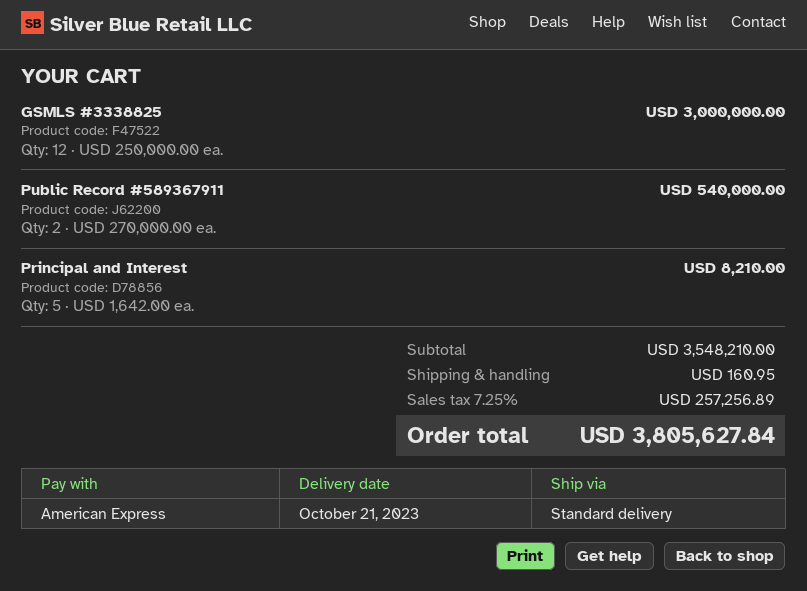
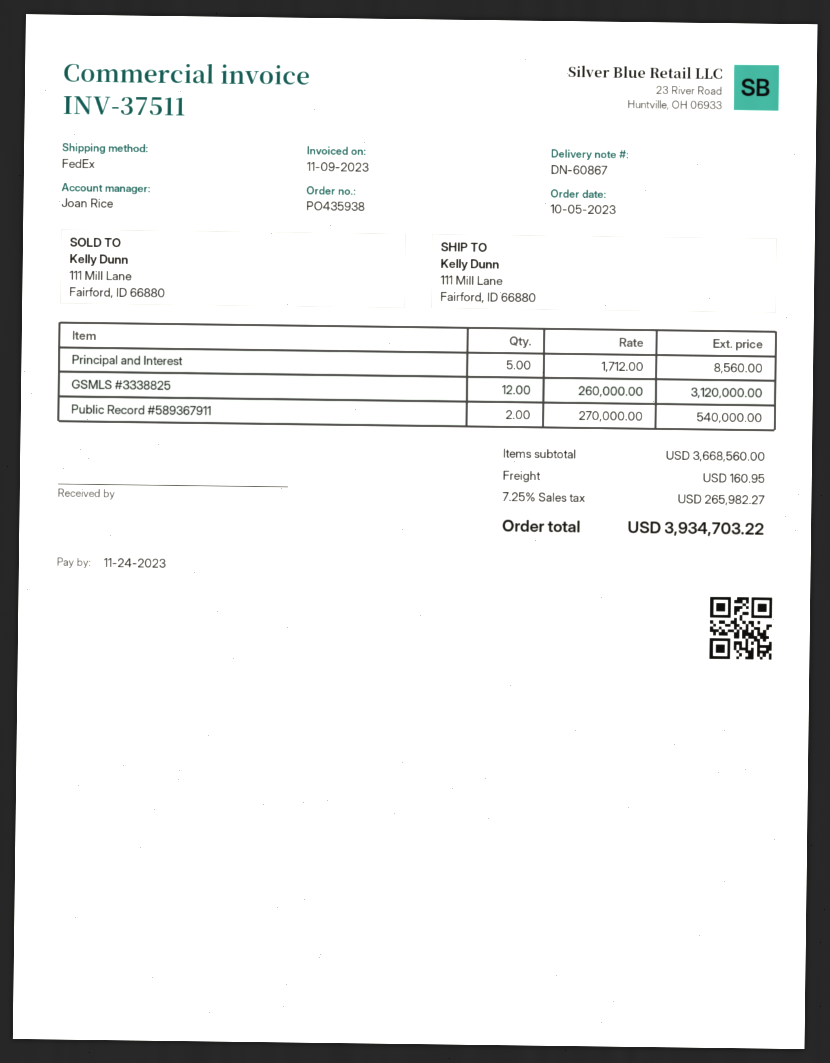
shipping method: standard -> FedEx
GSMLS #3338825: 12 x 250000.00 = 3000000.00 -> 12 x 260000.00 = 3120000.00
Principal and Interest: 5 x 1642.00 = 8210.00 -> 5 x 1712.00 = 8560.00
subtotal: 3548210.00 -> 3668560.00
tax: 7.25% = 257256.89 -> 7.25% = 265982.27
total: 3805627.84 -> 3934703.22

